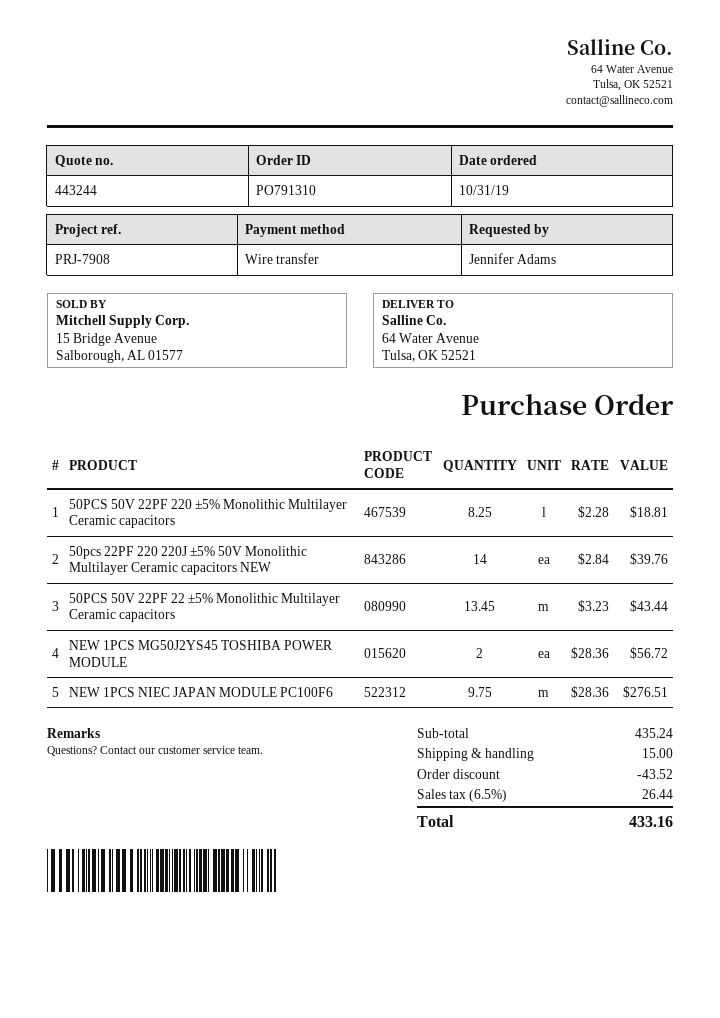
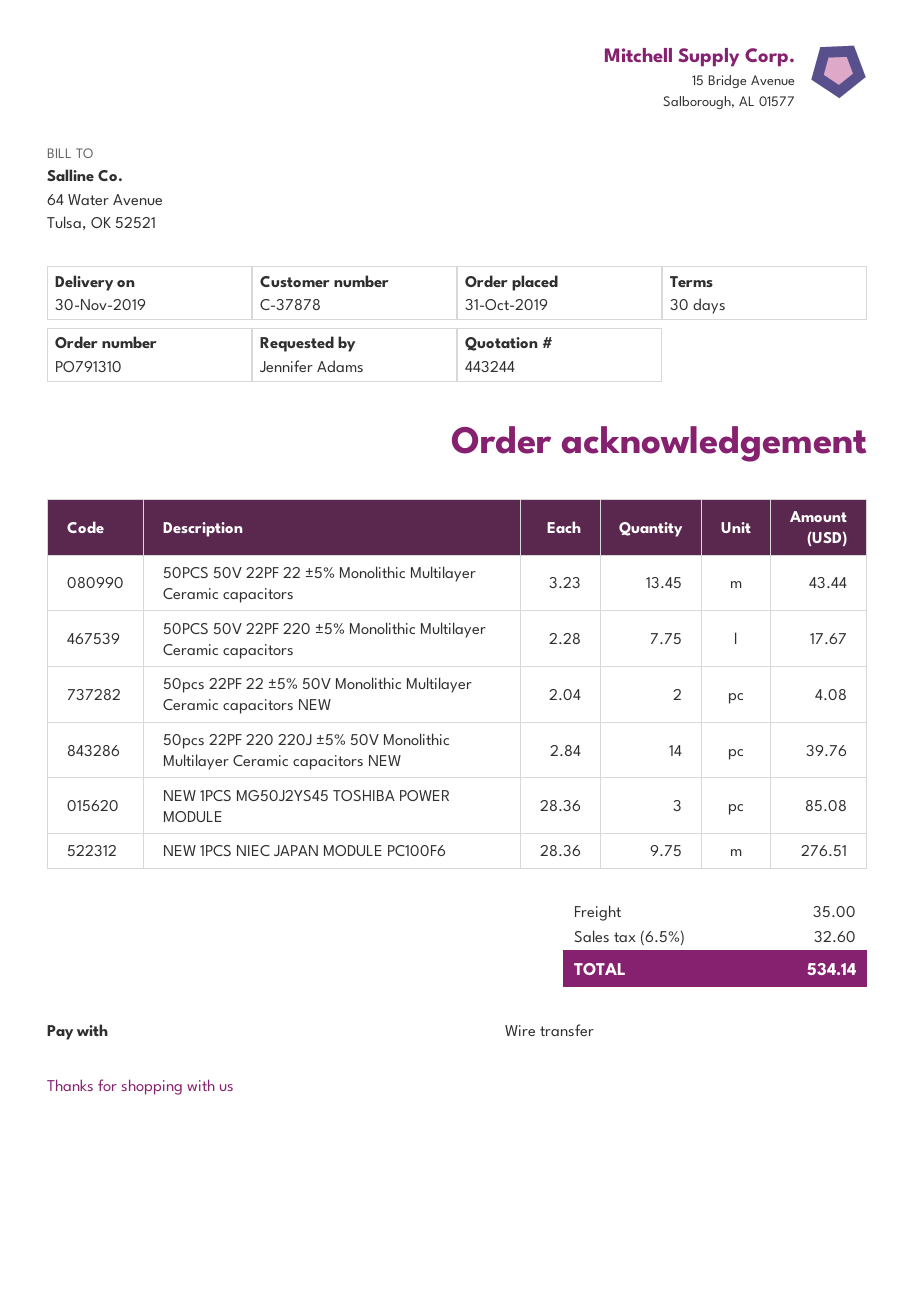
50PCS 50V 22PF 220 ±5% Monolithic Multilayer Ceramic capacitors: 8.25 x 2.28 = 18.81 -> 7.75 x 2.28 = 17.67
NEW 1PCS MG50J2YS45 TOSHIBA POWER MODULE: 2 x 28.36 = 56.72 -> 3 x 28.36 = 85.08
50pcs 22PF 22 ±5% 50V Monolithic Multilayer Ceramic capacitors NEW: none -> 2 x 2.04 = 4.08
discount: 43.52 -> none
shipping: 15.00 -> 35.00
tax: 6.5% = 26.44 -> 6.5% = 32.60
total: 433.16 -> 534.14

